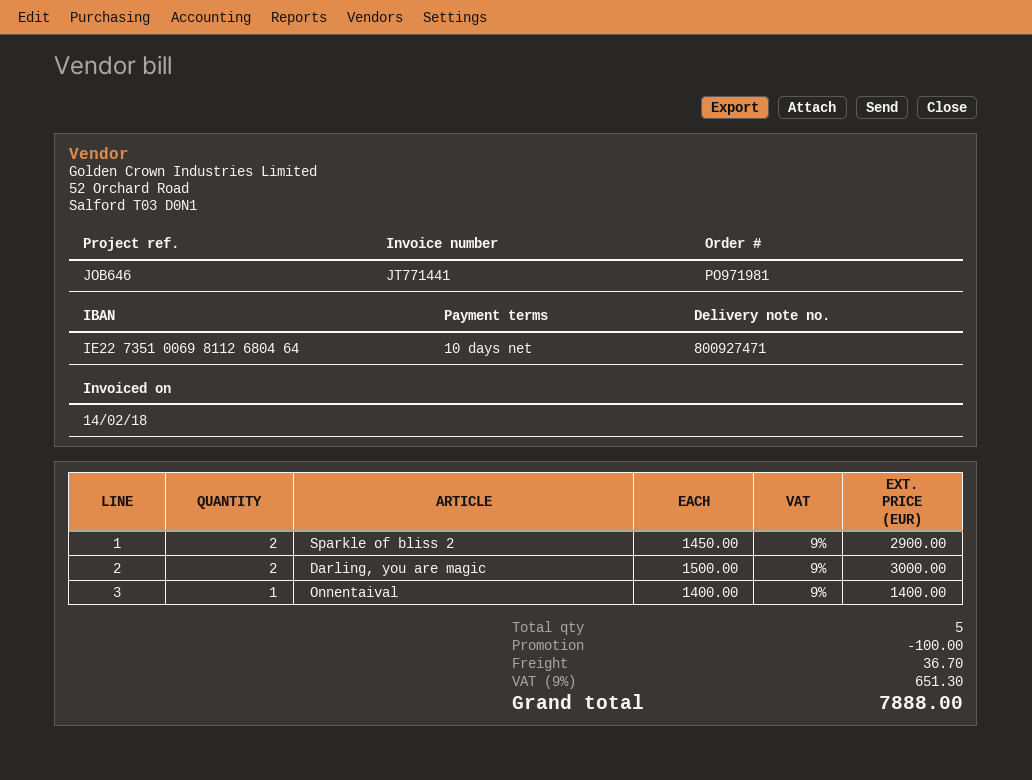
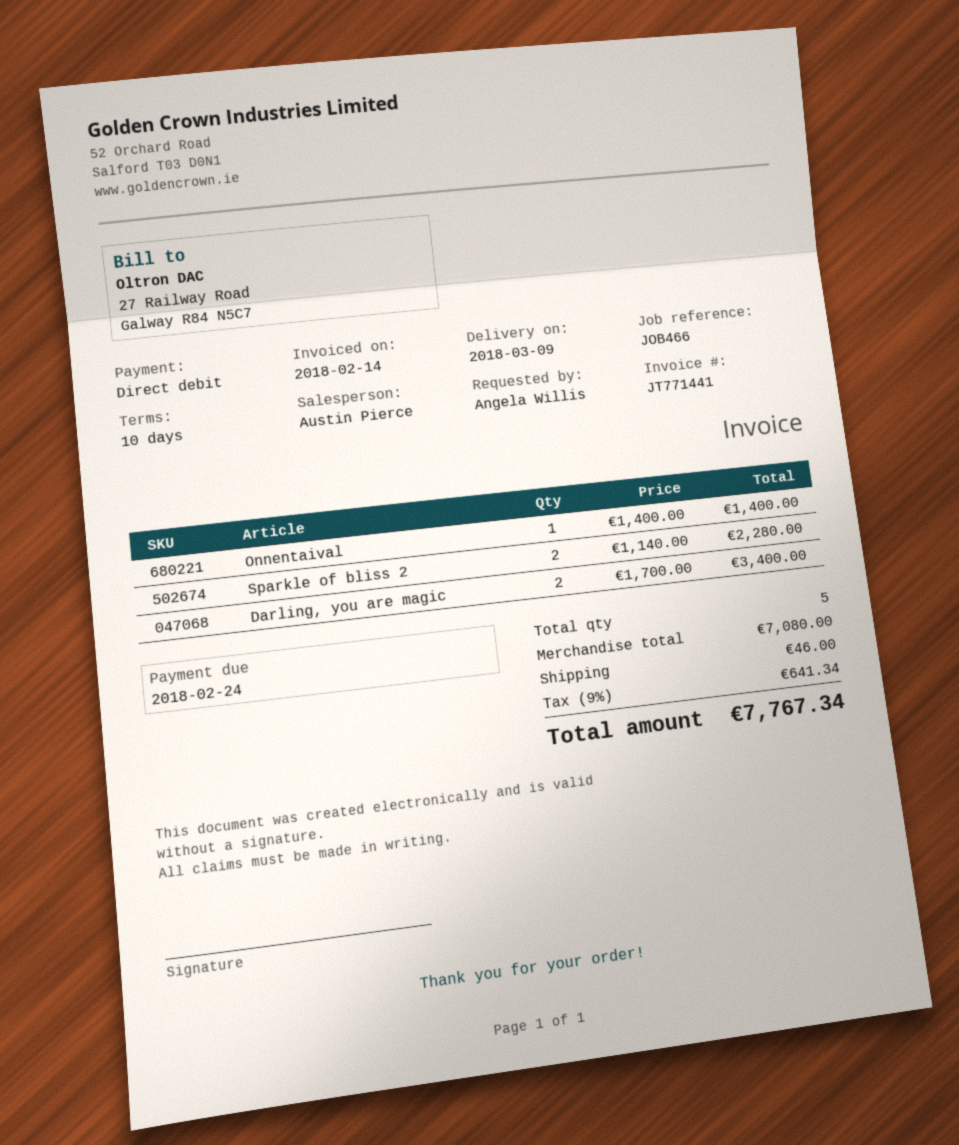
reference: JOB646 -> JOB466
Sparkle of bliss 2: 2 x 1450.00 = 2900.00 -> 2 x 1140.00 = 2280.00
Darling, you are magic: 2 x 1500.00 = 3000.00 -> 2 x 1700.00 = 3400.00
discount: 100.00 -> none
shipping: 36.70 -> 46.00
tax: 9% = 651.30 -> 9% = 641.34
total: 7888.00 -> 7767.34

